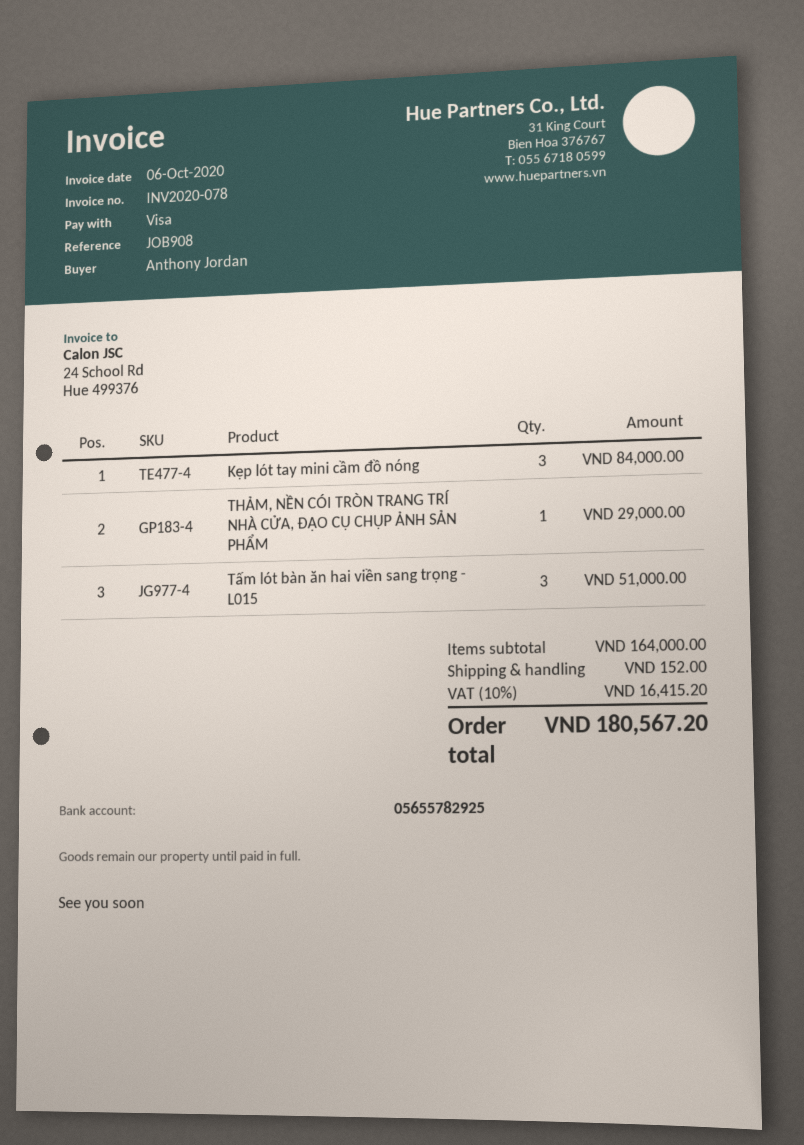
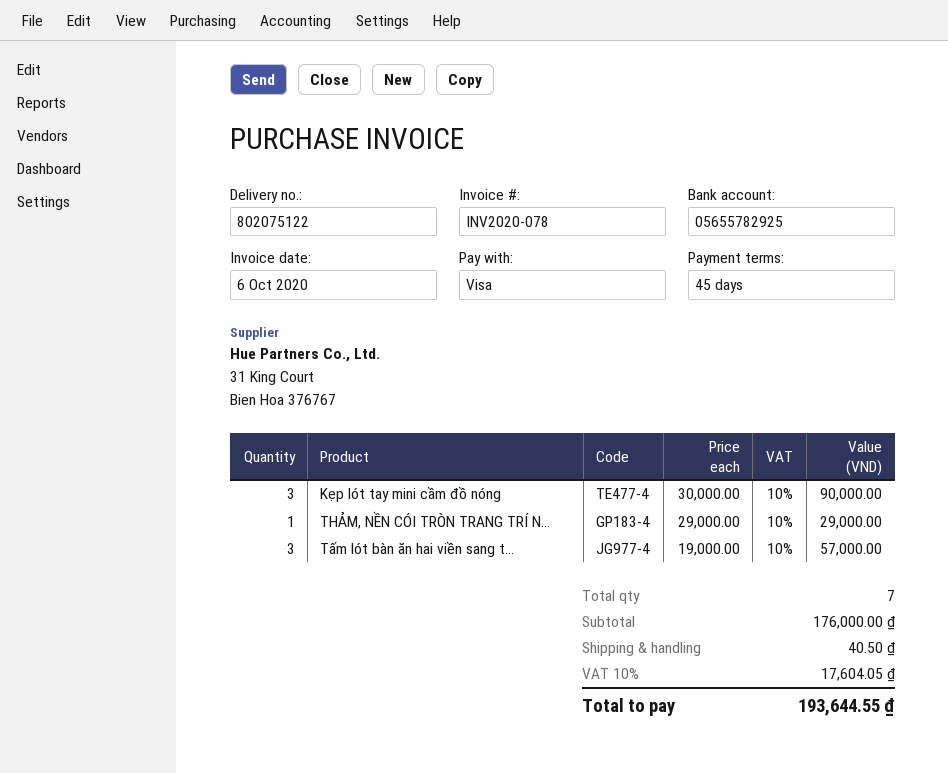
Kẹp lót tay mini cầm đồ nóng: 3 for 84000.00 -> 3 for 90000.00
Tấm lót bàn ăn hai viền sang trọng - L015: 3 for 51000.00 -> 3 for 57000.00
subtotal: 164000.00 -> 176000.00
shipping: 152.00 -> 40.50
tax: 10% = 16415.20 -> 10% = 17604.05
total: 180567.20 -> 193644.55

